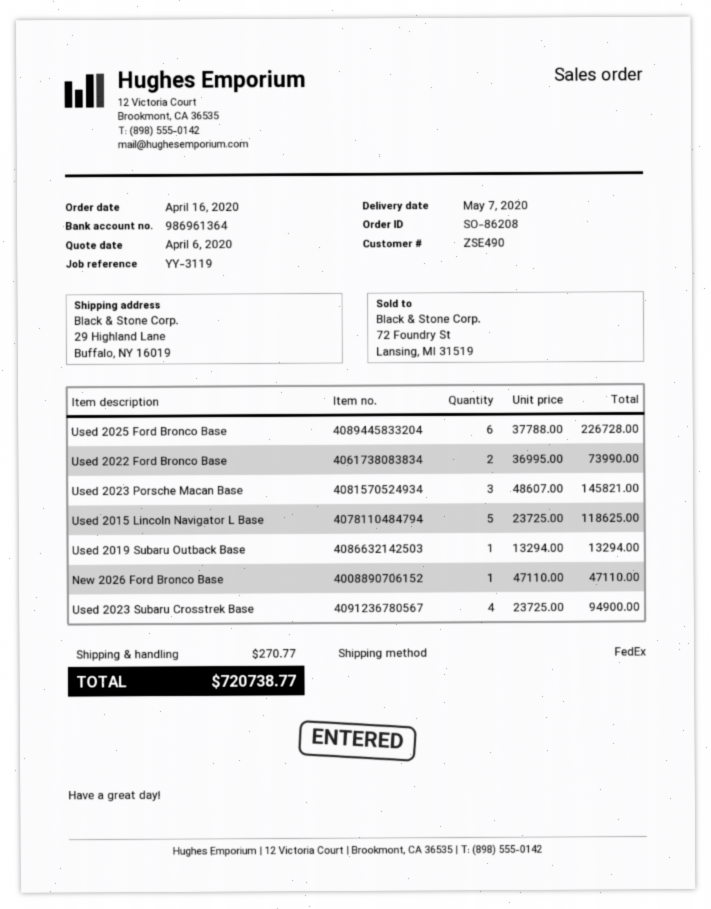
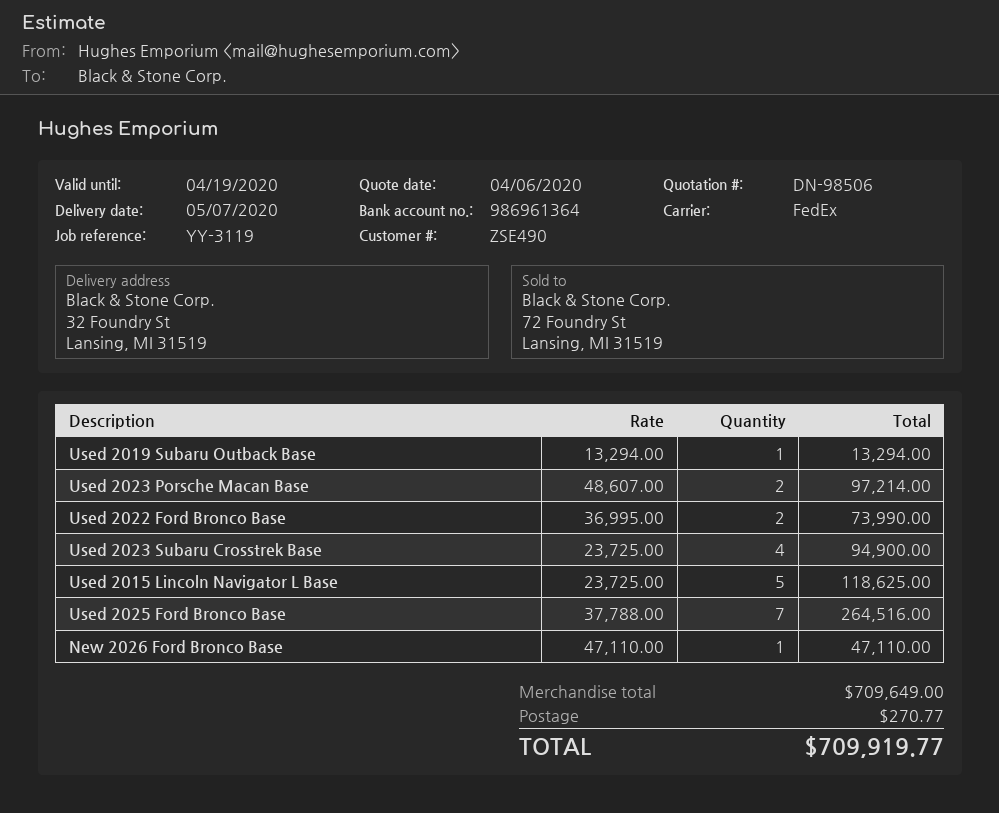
ship to: 29 Highland Lane, Buffalo, NY 16019 -> 32 Foundry St, Lansing, MI 31519
Used 2025 Ford Bronco Base: 6 x 37788.00 = 226728.00 -> 7 x 37788.00 = 264516.00
Used 2023 Porsche Macan Base: 3 x 48607.00 = 145821.00 -> 2 x 48607.00 = 97214.00
total: 720738.77 -> 709919.77

